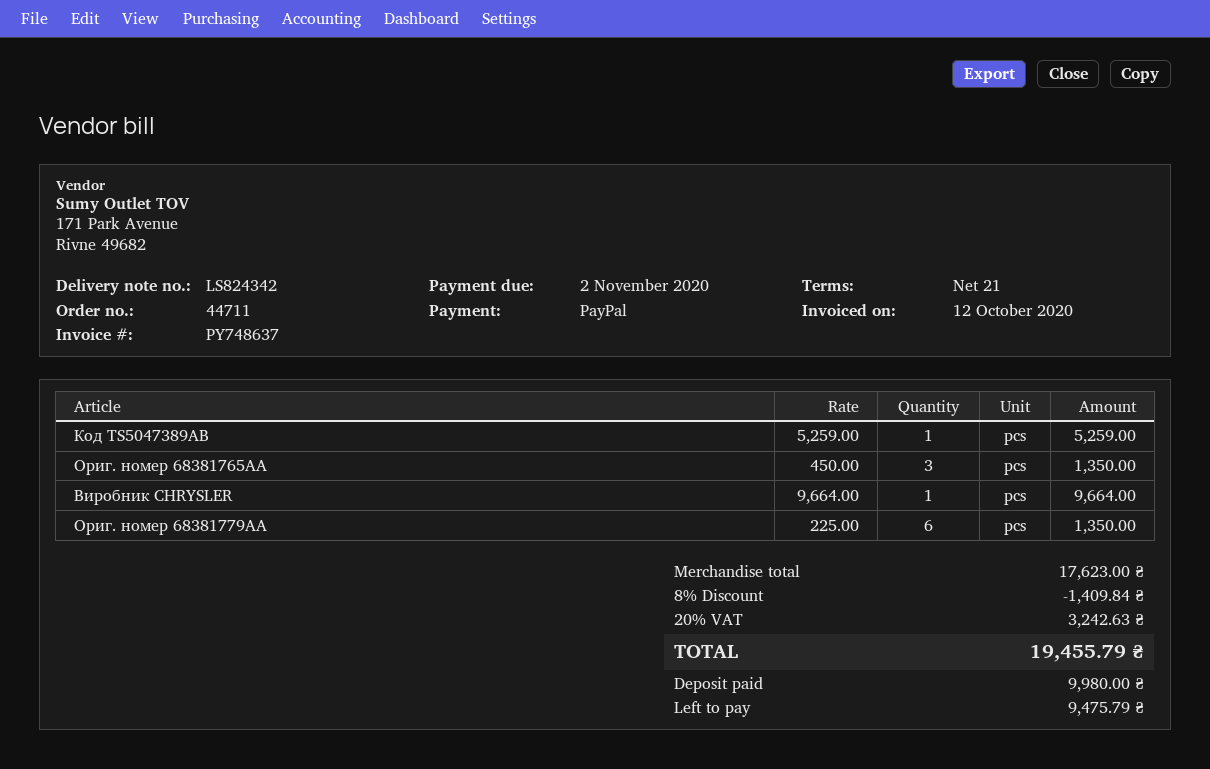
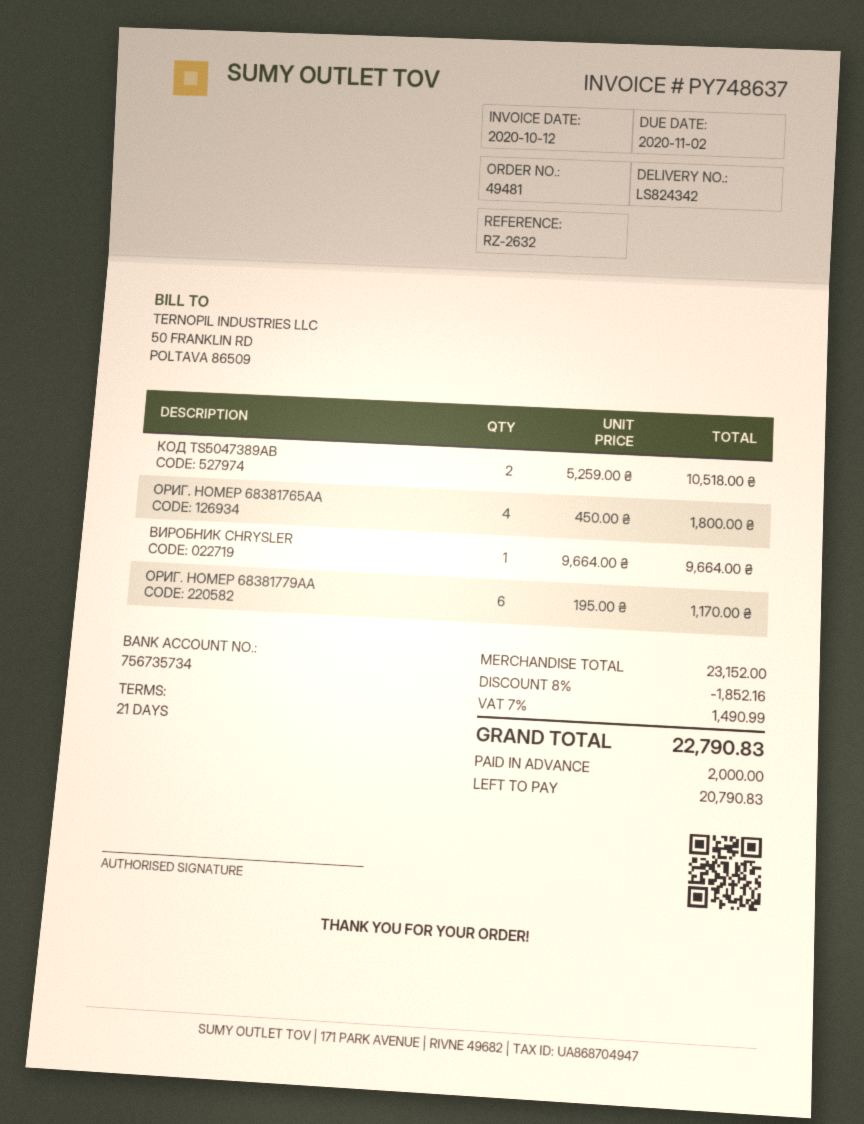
order number: 44711 -> 49481
Код TS5047389AB: 1 x 5259.00 = 5259.00 -> 2 x 5259.00 = 10518.00
Ориг. номер 68381765AA: 3 x 450.00 = 1350.00 -> 4 x 450.00 = 1800.00
Ориг. номер 68381779AA: 6 x 225.00 = 1350.00 -> 6 x 195.00 = 1170.00
subtotal: 17623.00 -> 23152.00
discount: 8% = 1409.84 -> 8% = 1852.16
tax: 20% = 3242.63 -> 7% = 1490.99
total: 19455.79 -> 22790.83
deposit: 9980.00 -> 2000.00
balance: 9475.79 -> 20790.83

